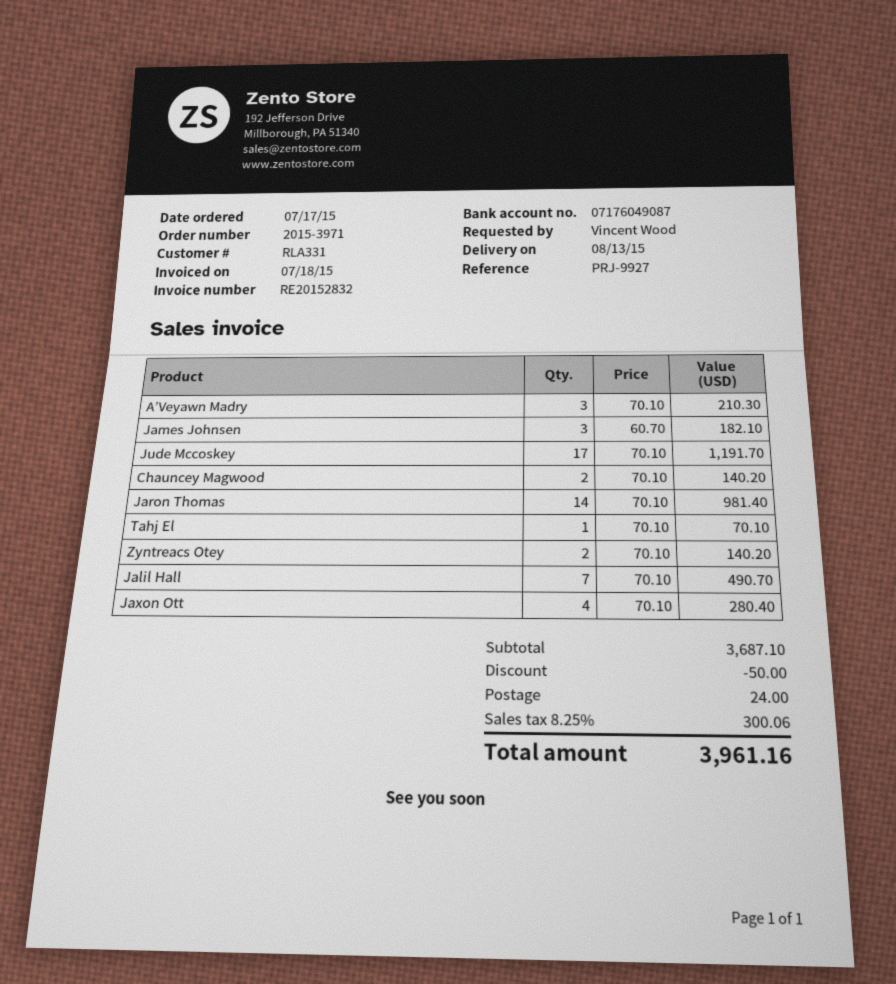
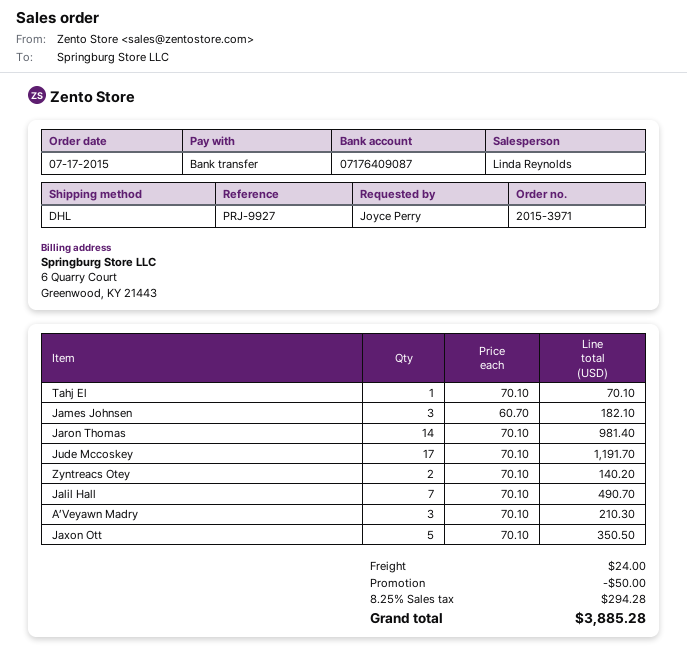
ordered by: Vincent Wood -> Joyce Perry
bank account: 07176049087 -> 07176409087
Chauncey Magwood: 2 x 70.10 = 140.20 -> none
Jaxon Ott: 4 x 70.10 = 280.40 -> 5 x 70.10 = 350.50
tax: 8.25% = 300.06 -> 8.25% = 294.28
total: 3961.16 -> 3885.28

